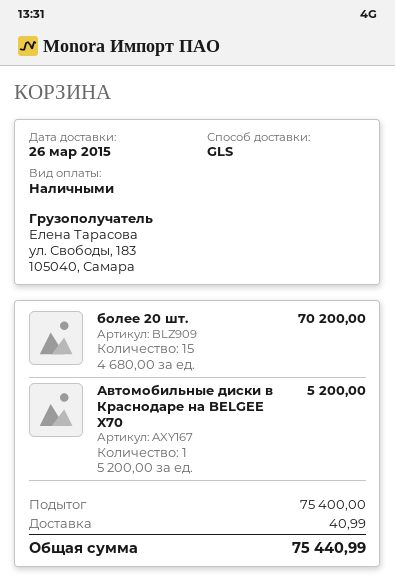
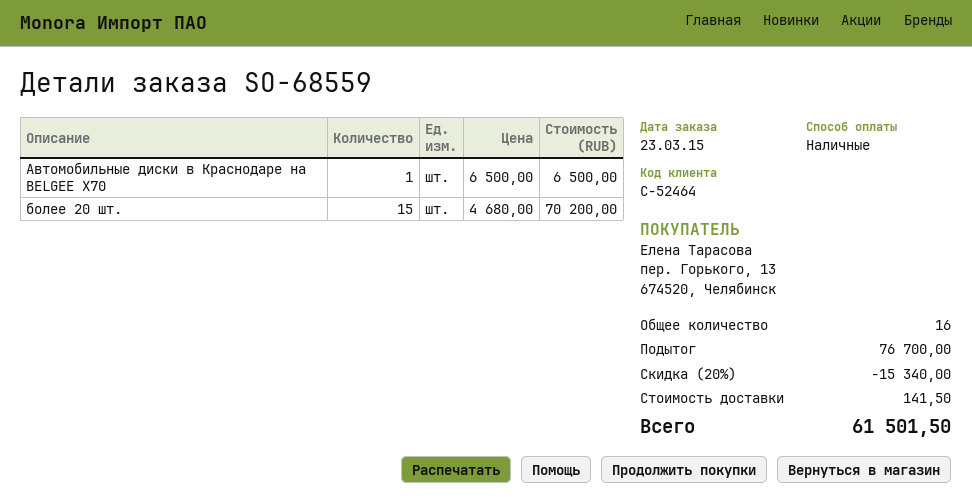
Автомобильные диски в Краснодаре на BELGEE X70: 1 x 5200.00 = 5200.00 -> 1 x 6500.00 = 6500.00
subtotal: 75400.00 -> 76700.00
discount: none -> 20% = 15340.00
shipping: 40.99 -> 141.50
total: 75440.99 -> 61501.50

